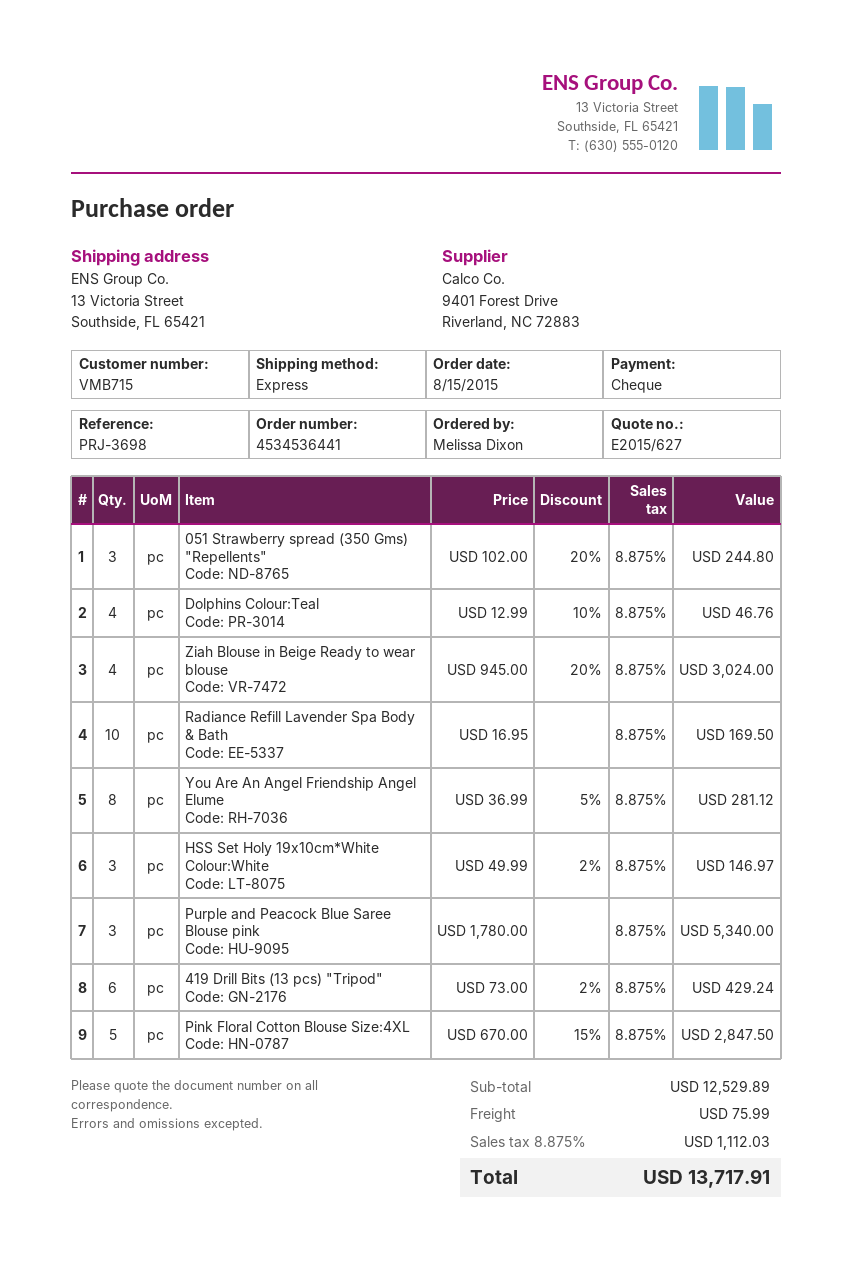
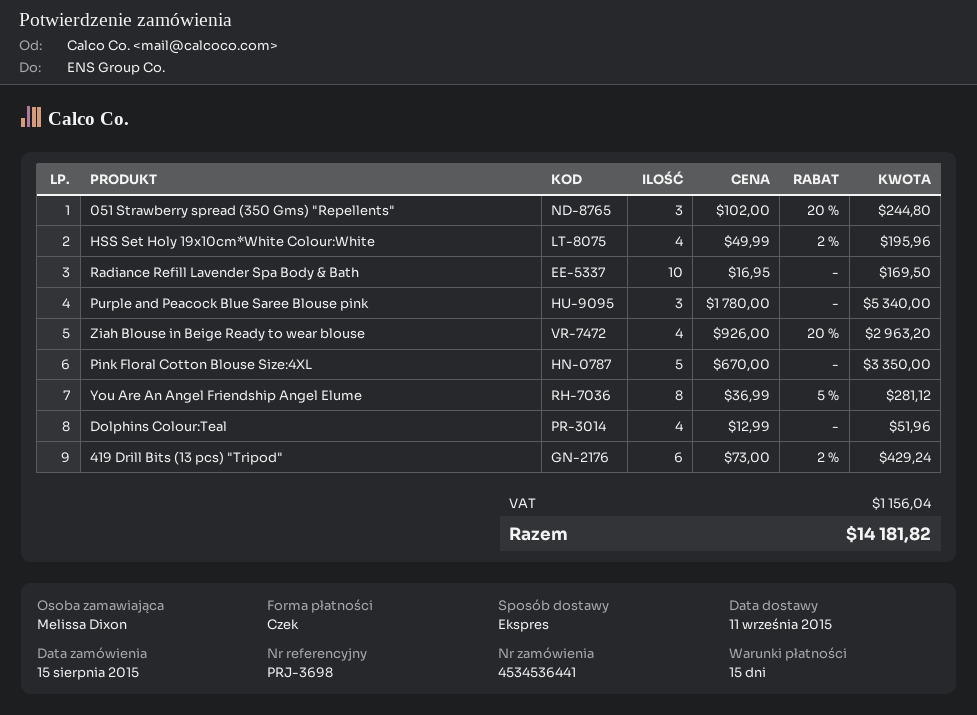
Dolphins Colour:Teal: 4 x 12.99 - 10% = 46.76 -> 4 x 12.99 = 51.96
Ziah Blouse in Beige Ready to wear blouse: 4 x 945.00 - 20% = 3024.00 -> 4 x 926.00 - 20% = 2963.20
HSS Set Holy 19x10cm*White Colour:White: 3 x 49.99 - 2% = 146.97 -> 4 x 49.99 - 2% = 195.96
Pink Floral Cotton Blouse Size:4XL: 5 x 670.00 - 15% = 2847.50 -> 5 x 670.00 = 3350.00
shipping: 75.99 -> none
tax: 1112.03 -> 1156.04
total: 13717.91 -> 14181.82

